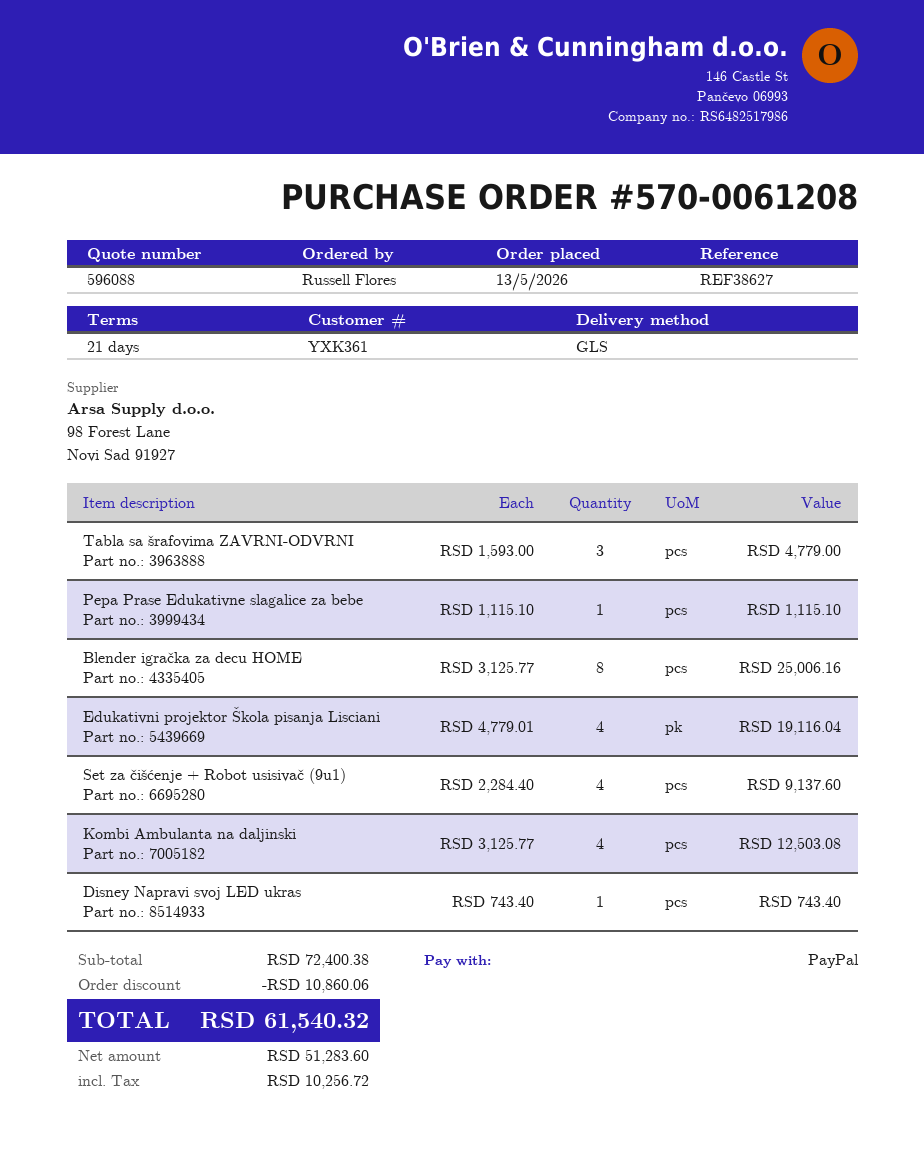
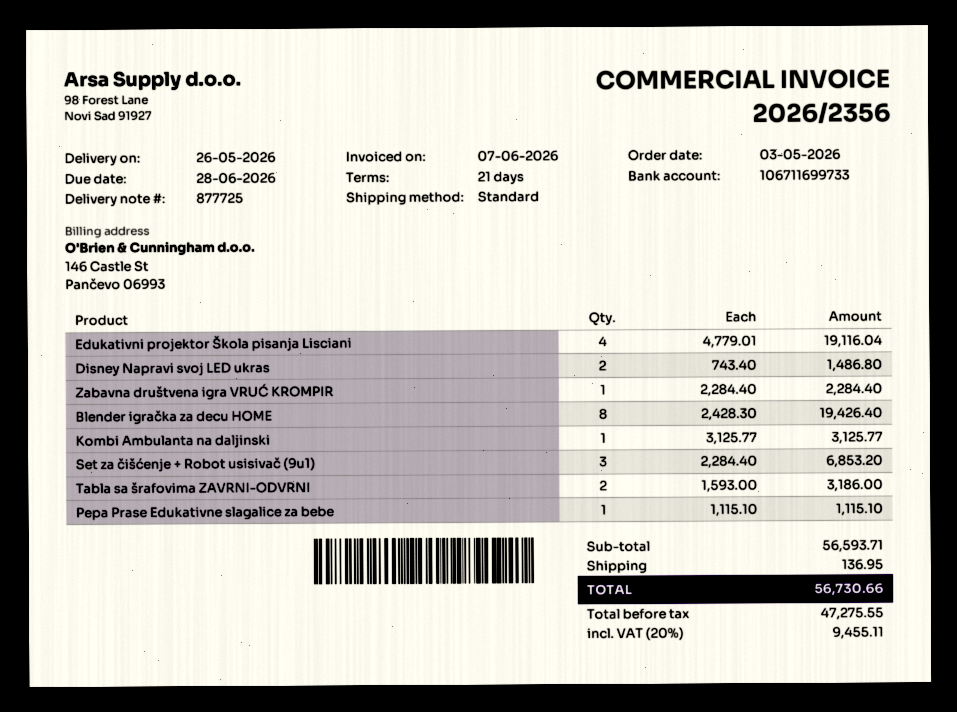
order date: 2026-05-13 -> 2026-05-03
shipping method: GLS -> standard
Tabla sa šrafovima ZAVRNI-ODVRNI: 3 x 1593.00 = 4779.00 -> 2 x 1593.00 = 3186.00
Blender igračka za decu HOME: 8 x 3125.77 = 25006.16 -> 8 x 2428.30 = 19426.40
Set za čišćenje + Robot usisivač (9u1): 4 x 2284.40 = 9137.60 -> 3 x 2284.40 = 6853.20
Kombi Ambulanta na daljinski: 4 x 3125.77 = 12503.08 -> 1 x 3125.77 = 3125.77
Disney Napravi svoj LED ukras: 1 x 743.40 = 743.40 -> 2 x 743.40 = 1486.80
Zabavna društvena igra VRUĆ KROMPIR: none -> 1 x 2284.40 = 2284.40
subtotal: 72400.38 -> 56593.71
discount: 10860.06 -> none
shipping: none -> 136.95
net: 51283.60 -> 47275.55
tax: 10256.72 -> 9455.11
total: 61540.32 -> 56730.66

